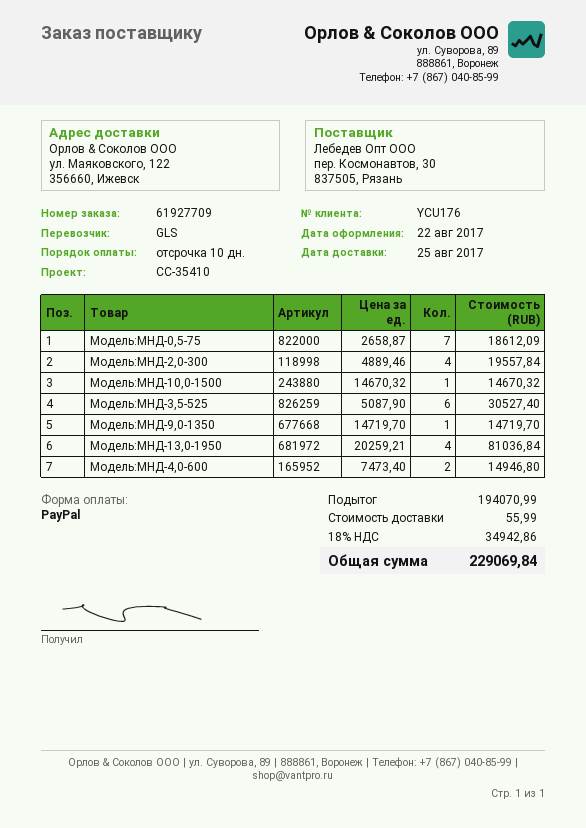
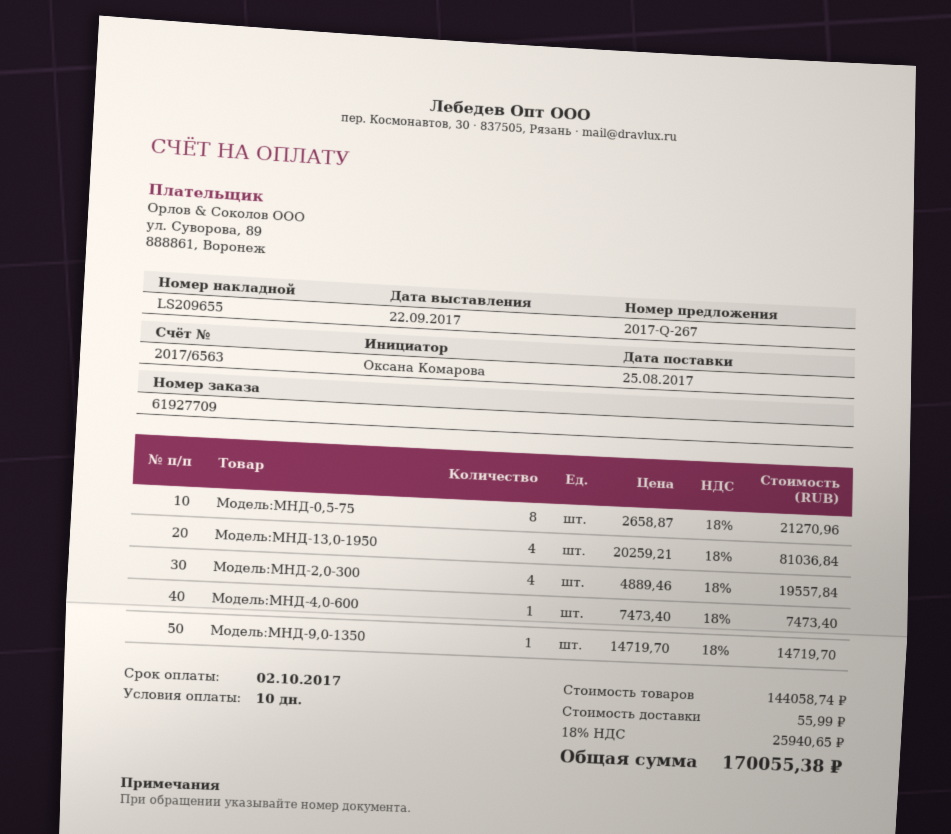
Модель:МНД-0,5-75: 7 x 2658.87 = 18612.09 -> 8 x 2658.87 = 21270.96
Модель:МНД-10,0-1500: 1 x 14670.32 = 14670.32 -> none
Модель:МНД-3,5-525: 6 x 5087.90 = 30527.40 -> none
Модель:МНД-4,0-600: 2 x 7473.40 = 14946.80 -> 1 x 7473.40 = 7473.40
subtotal: 194070.99 -> 144058.74
tax: 18% = 34942.86 -> 18% = 25940.65
total: 229069.84 -> 170055.38

